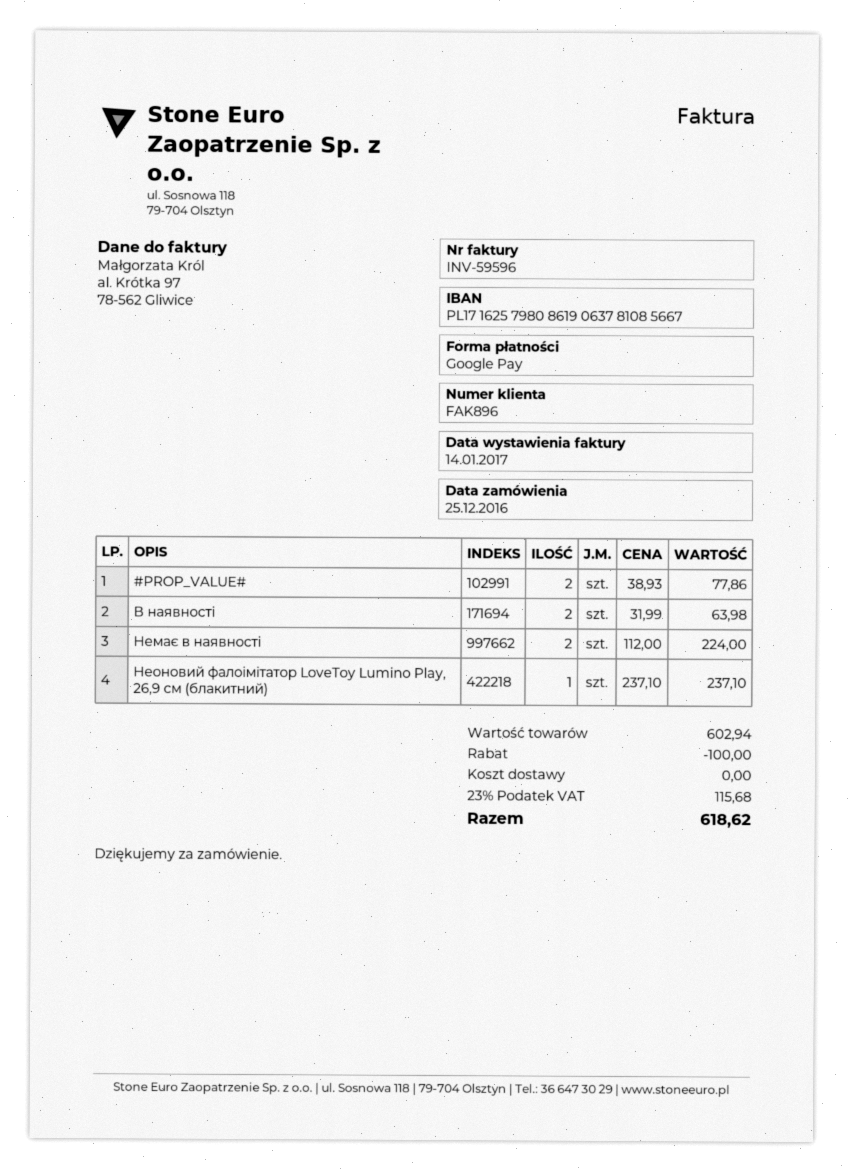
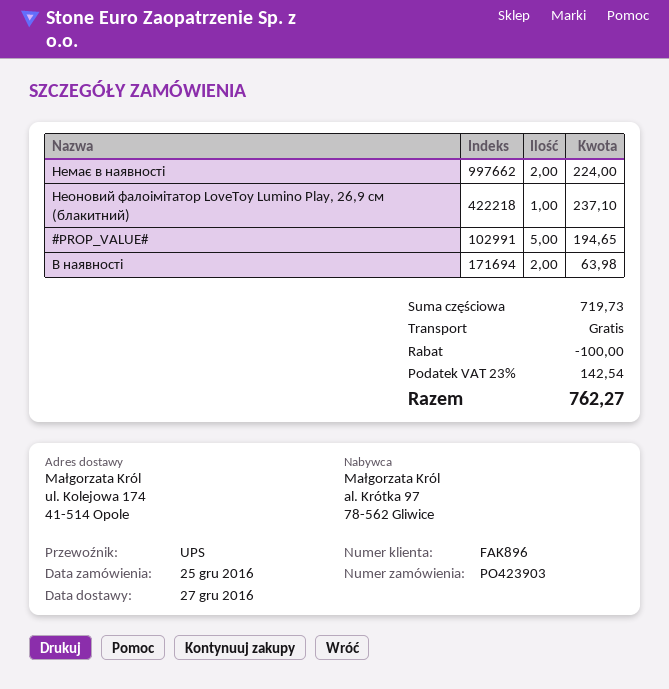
#PROP_VALUE#: 2 for 77.86 -> 5 for 194.65
subtotal: 602.94 -> 719.73
tax: 23% = 115.68 -> 23% = 142.54
total: 618.62 -> 762.27

